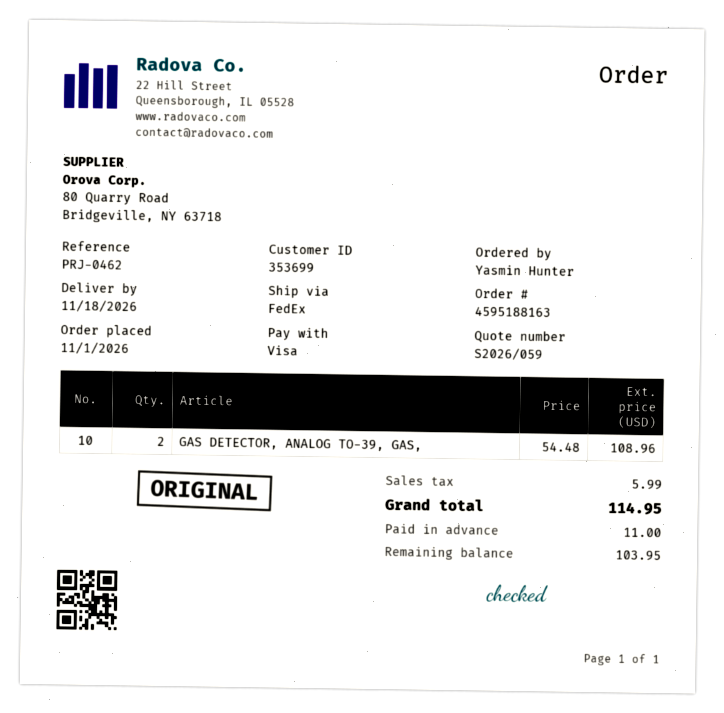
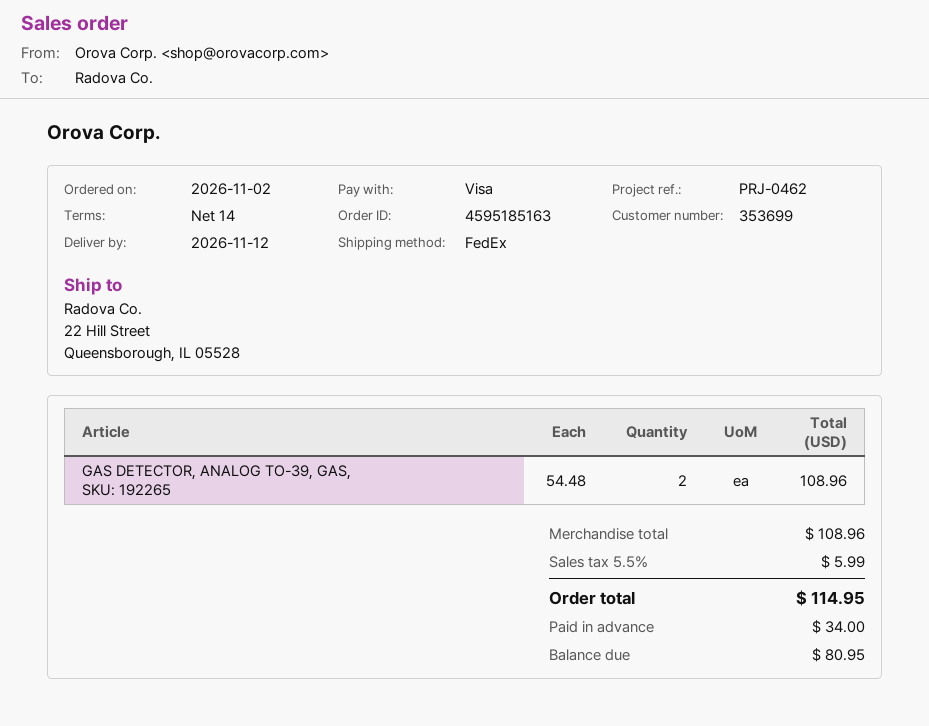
order number: 4595188163 -> 4595185163
order date: 2026-11-01 -> 2026-11-02
delivery date: 2026-11-18 -> 2026-11-12
deposit: 11.00 -> 34.00
balance: 103.95 -> 80.95

